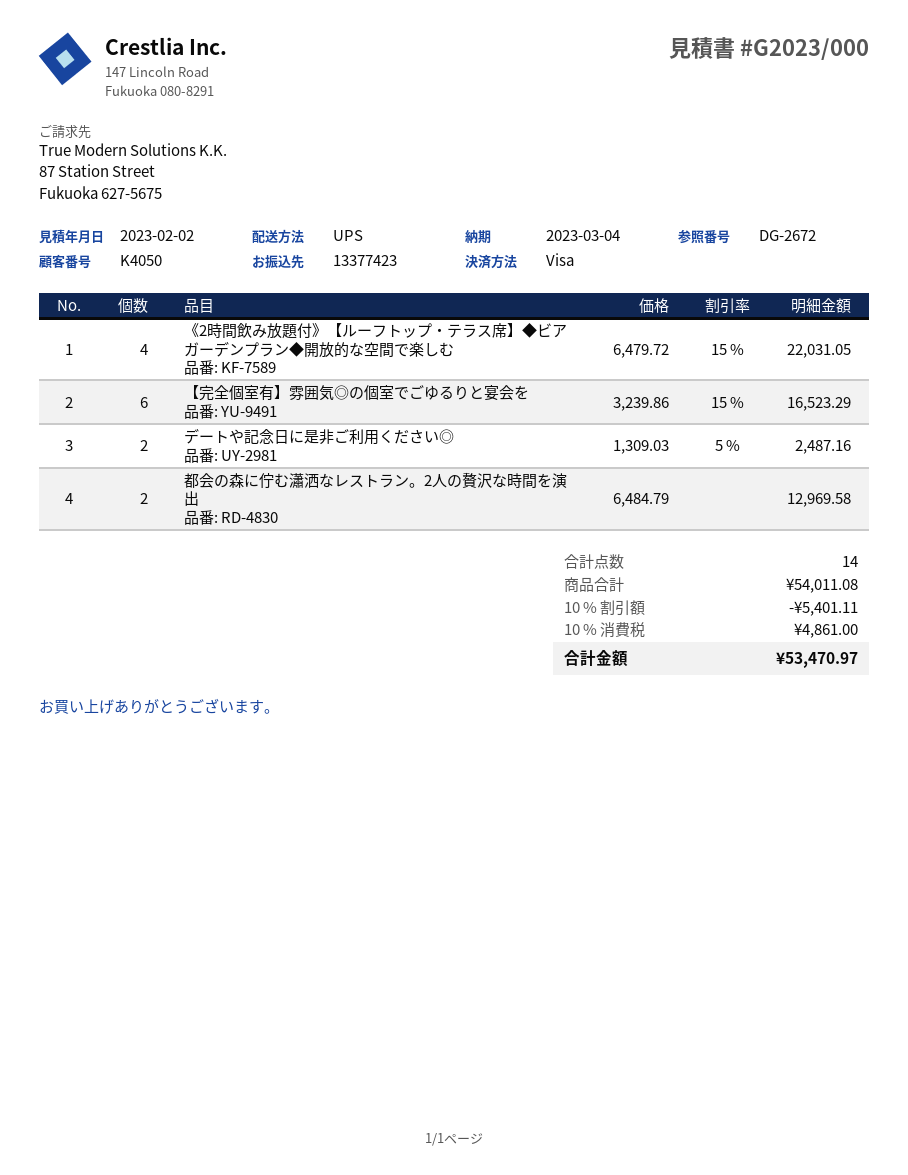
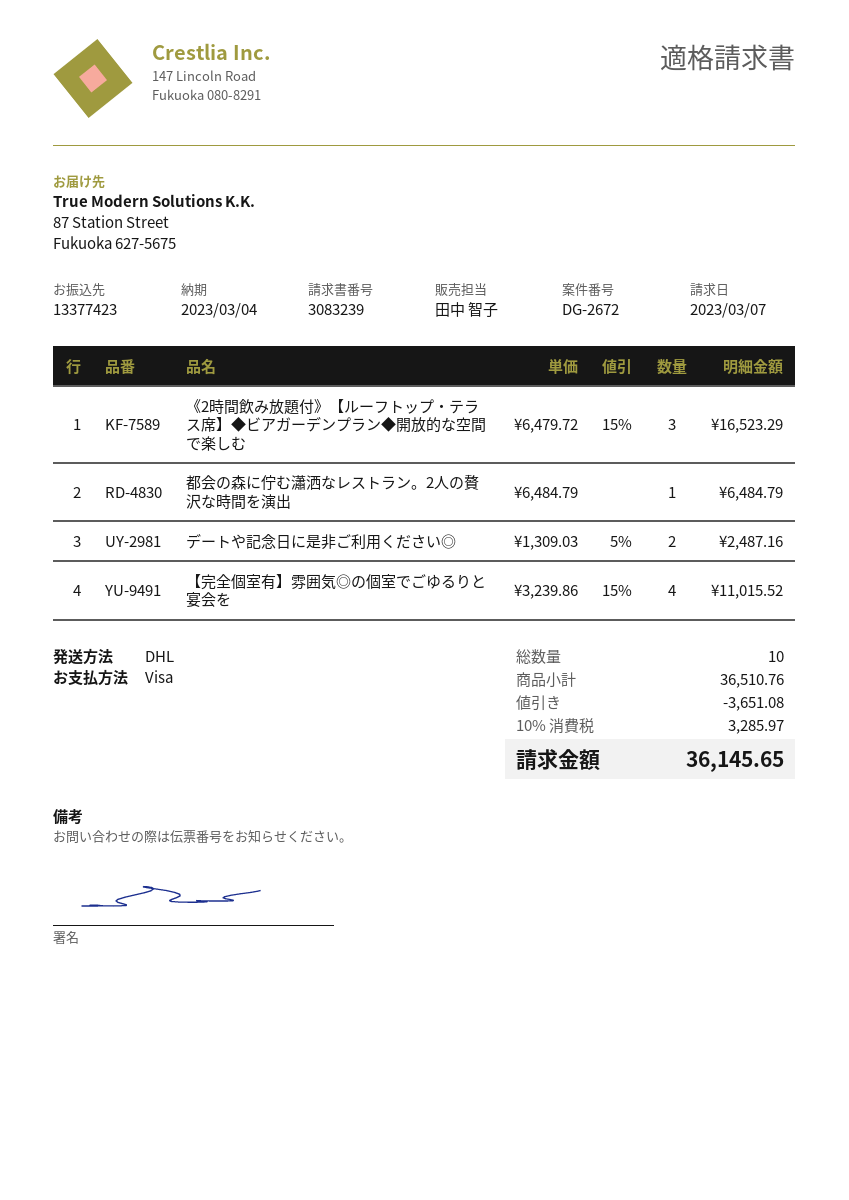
shipping method: UPS -> DHL
《2時間飲み放題付》【ルーフトップ・テラス席】◆ビアガーデンプラン◆開放的な空間で楽しむ: 4 x 6479.72 - 15% = 22031.05 -> 3 x 6479.72 - 15% = 16523.29
【完全個室有】雰囲気◎の個室でごゆるりと宴会を: 6 x 3239.86 - 15% = 16523.29 -> 4 x 3239.86 - 15% = 11015.52
都会の森に佇む瀟洒なレストラン。2人の贅沢な時間を演出: 2 x 6484.79 = 12969.58 -> 1 x 6484.79 = 6484.79
total quantity: 14 -> 10
subtotal: 54011.08 -> 36510.76
discount: 5401.11 -> 3651.08
tax: 10% = 4861.00 -> 10% = 3285.97
total: 53470.97 -> 36145.65

